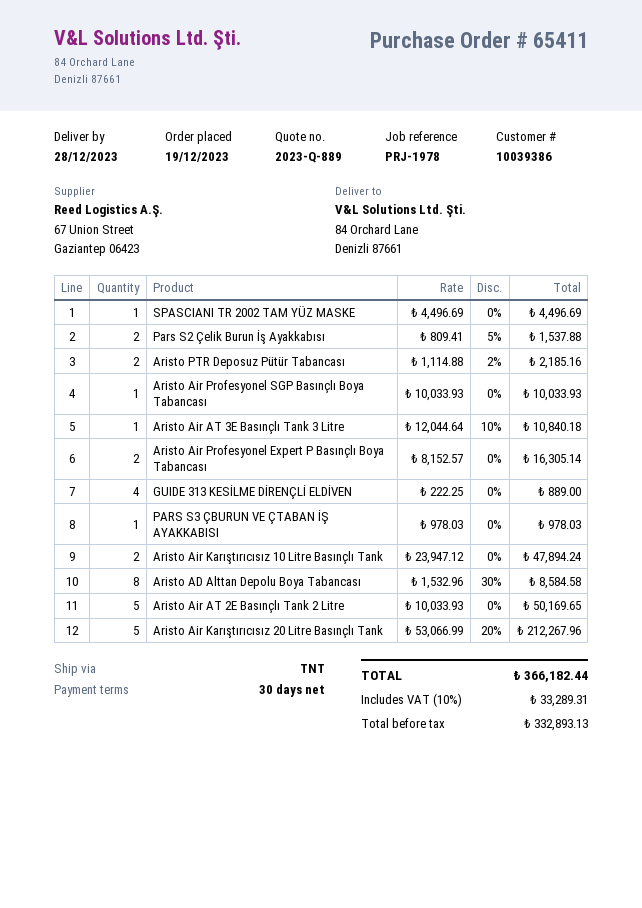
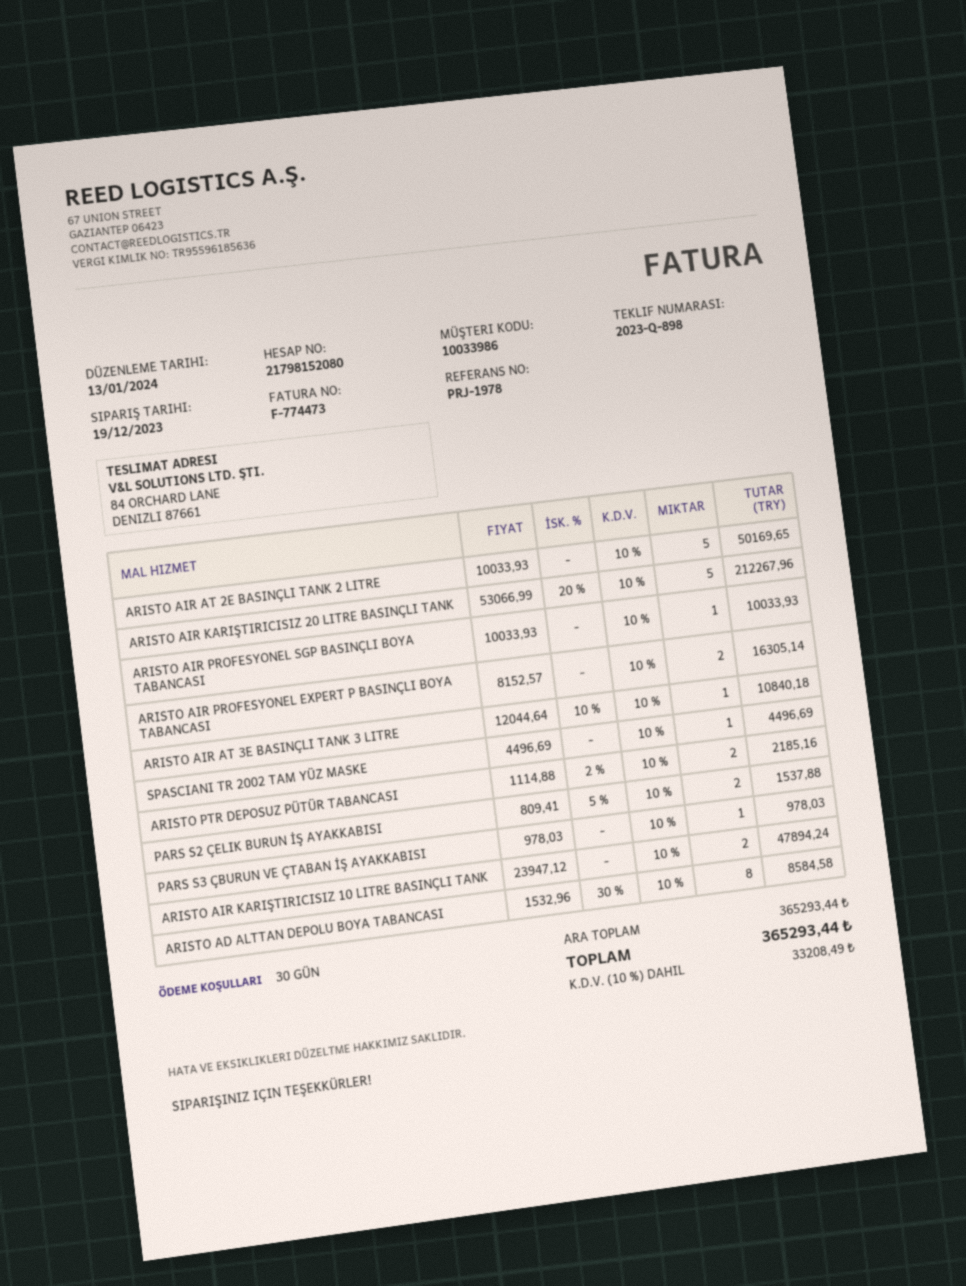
quote number: 2023-Q-889 -> 2023-Q-898
customer number: 10039386 -> 10033986
GUIDE 313 KESİLME DİRENÇLİ ELDİVEN: 4 x 222.25 = 889.00 -> none
tax: 10% = 33289.31 -> 10% = 33208.49
total: 366182.44 -> 365293.44

